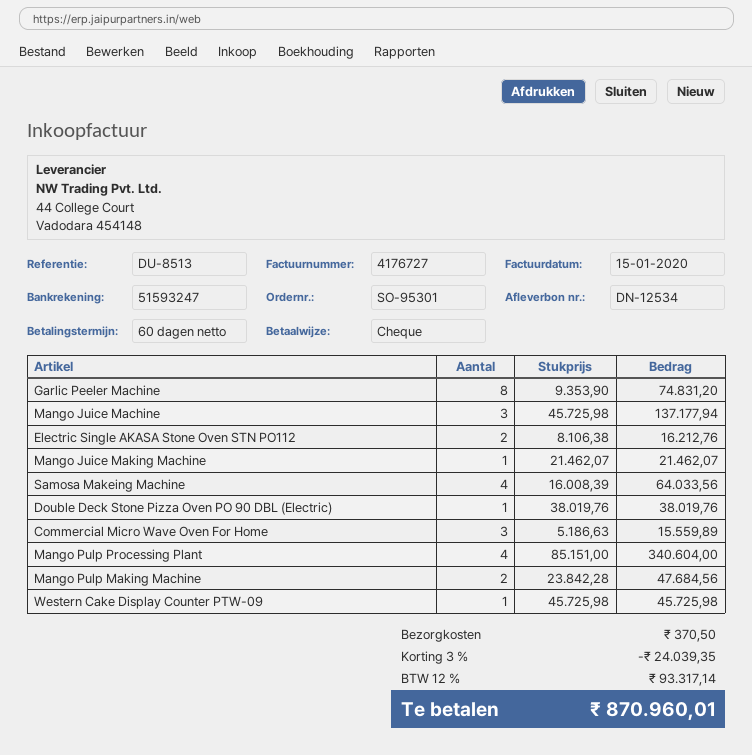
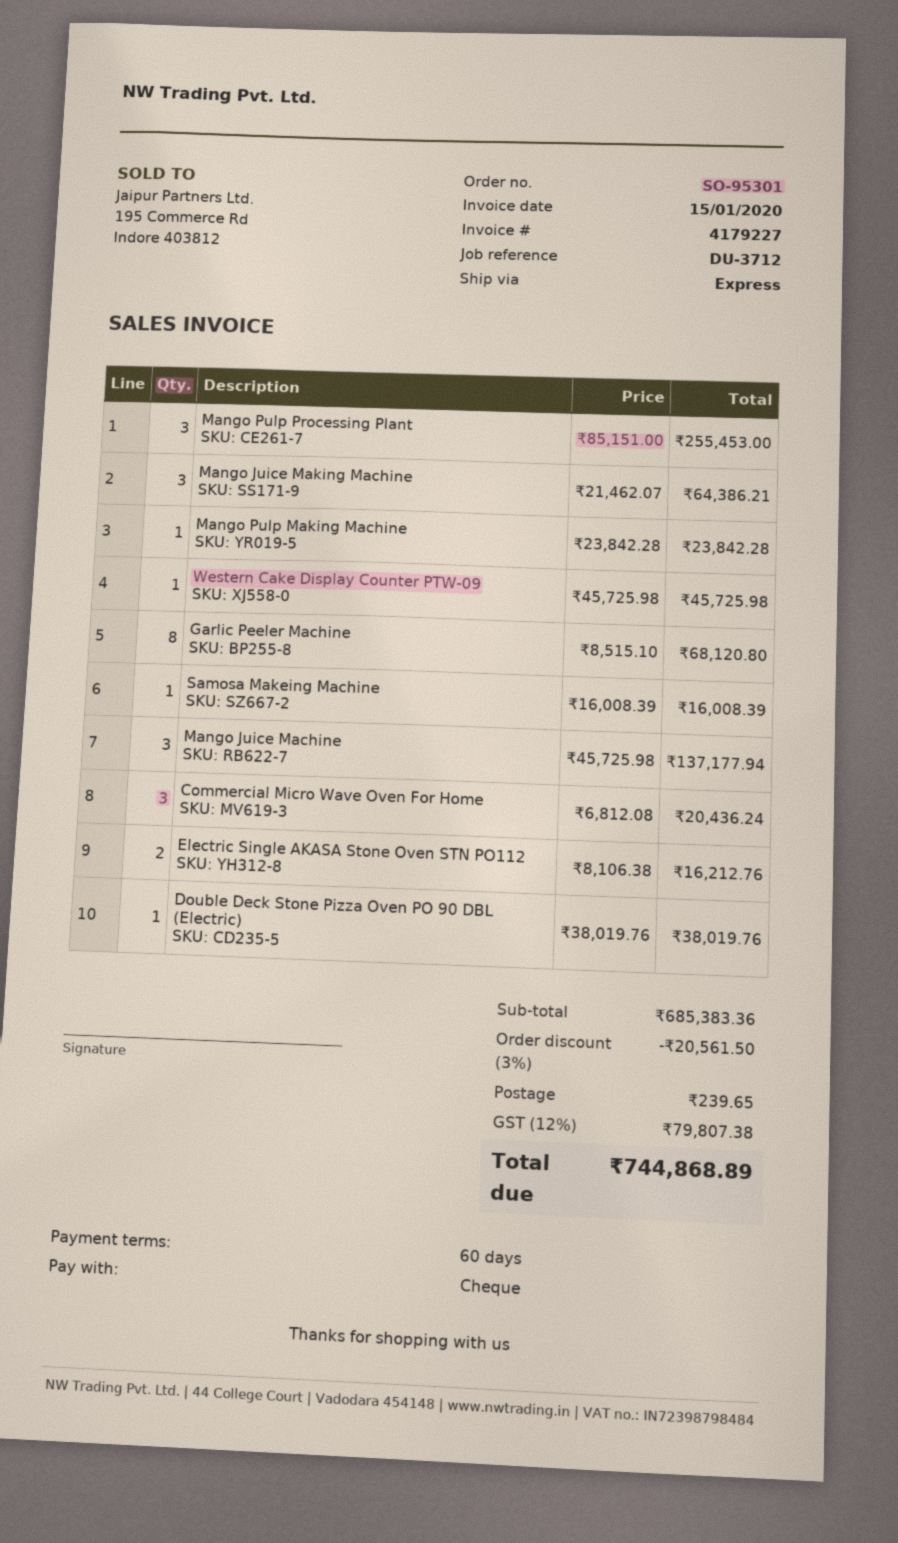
invoice number: 4176727 -> 4179227
reference: DU-8513 -> DU-3712
Garlic Peeler Machine: 8 x 9353.90 = 74831.20 -> 8 x 8515.10 = 68120.80
Mango Juice Making Machine: 1 x 21462.07 = 21462.07 -> 3 x 21462.07 = 64386.21
Samosa Makeing Machine: 4 x 16008.39 = 64033.56 -> 1 x 16008.39 = 16008.39
Commercial Micro Wave Oven For Home: 3 x 5186.63 = 15559.89 -> 3 x 6812.08 = 20436.24
Mango Pulp Processing Plant: 4 x 85151.00 = 340604.00 -> 3 x 85151.00 = 255453.00
Mango Pulp Making Machine: 2 x 23842.28 = 47684.56 -> 1 x 23842.28 = 23842.28
discount: 3% = 24039.35 -> 3% = 20561.50
shipping: 370.50 -> 239.65
tax: 12% = 93317.14 -> 12% = 79807.38
total: 870960.01 -> 744868.89

